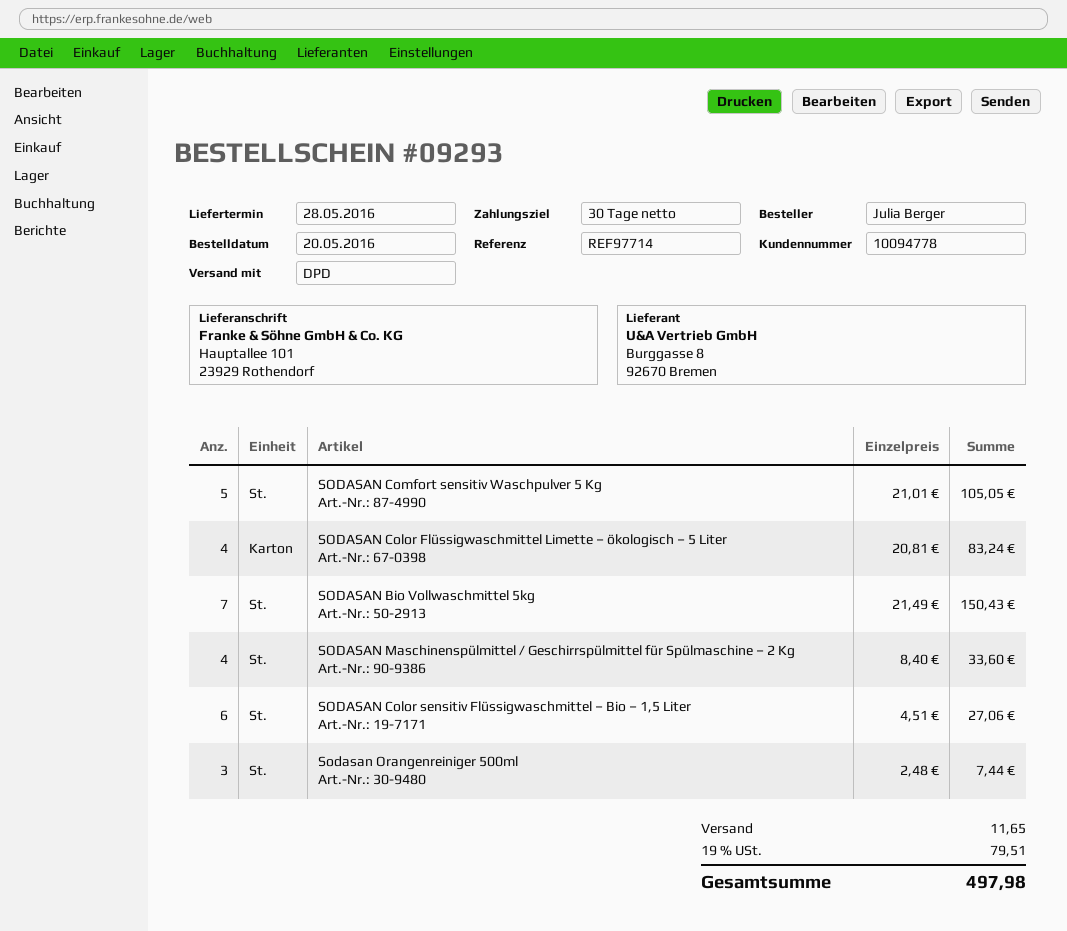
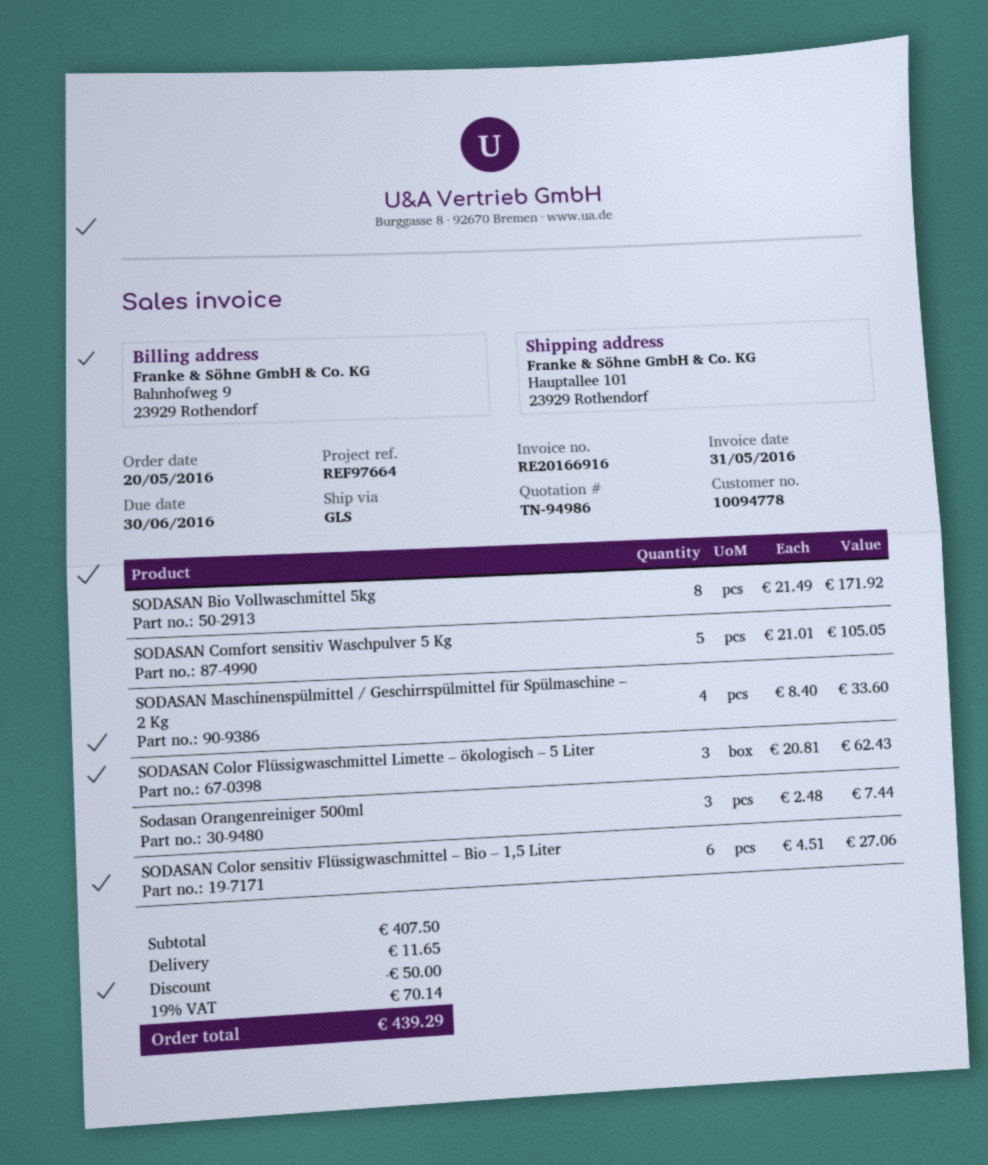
reference: REF97714 -> REF97664
shipping method: DPD -> GLS
SODASAN Color Flüssigwaschmittel Limette – ökologisch – 5 Liter: 4 x 20.81 = 83.24 -> 3 x 20.81 = 62.43
SODASAN Bio Vollwaschmittel 5kg: 7 x 21.49 = 150.43 -> 8 x 21.49 = 171.92
discount: none -> 50.00
tax: 19% = 79.51 -> 19% = 70.14
total: 497.98 -> 439.29

